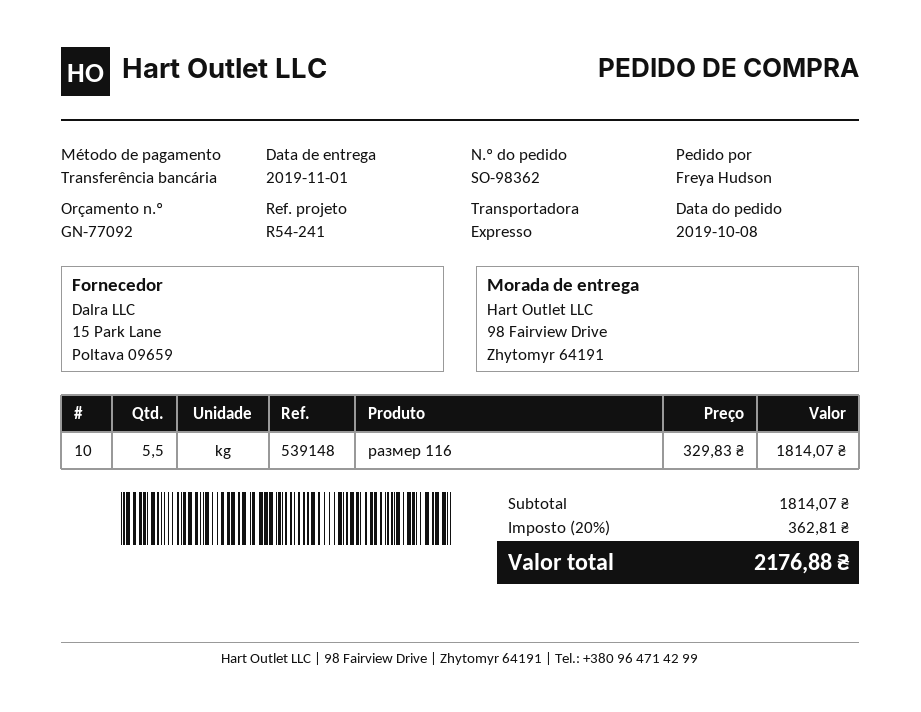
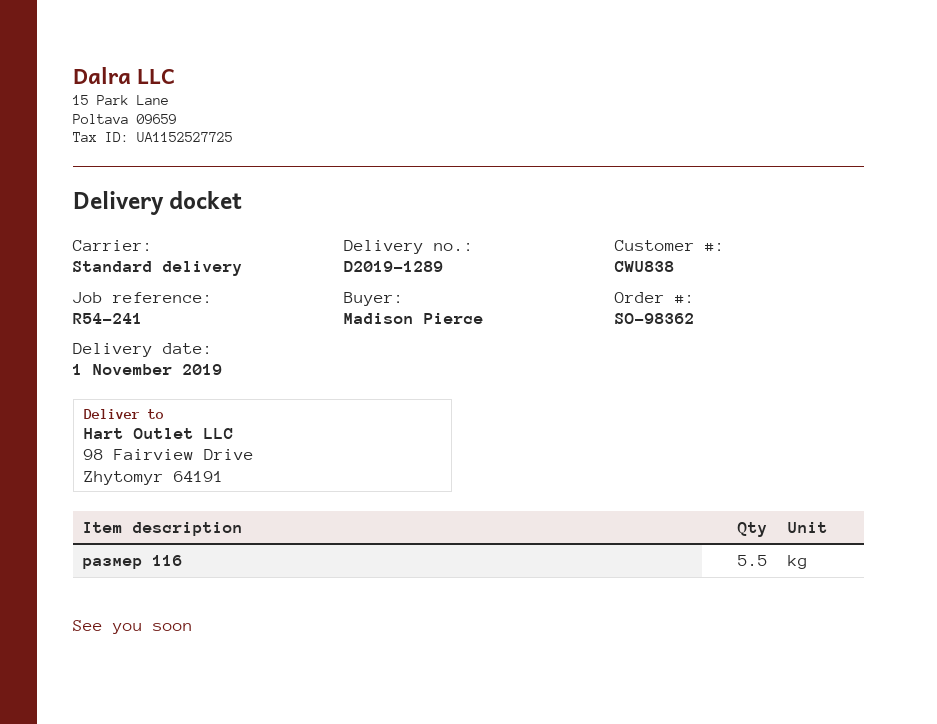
ordered by: Freya Hudson -> Madison Pierce
shipping method: express -> standard

